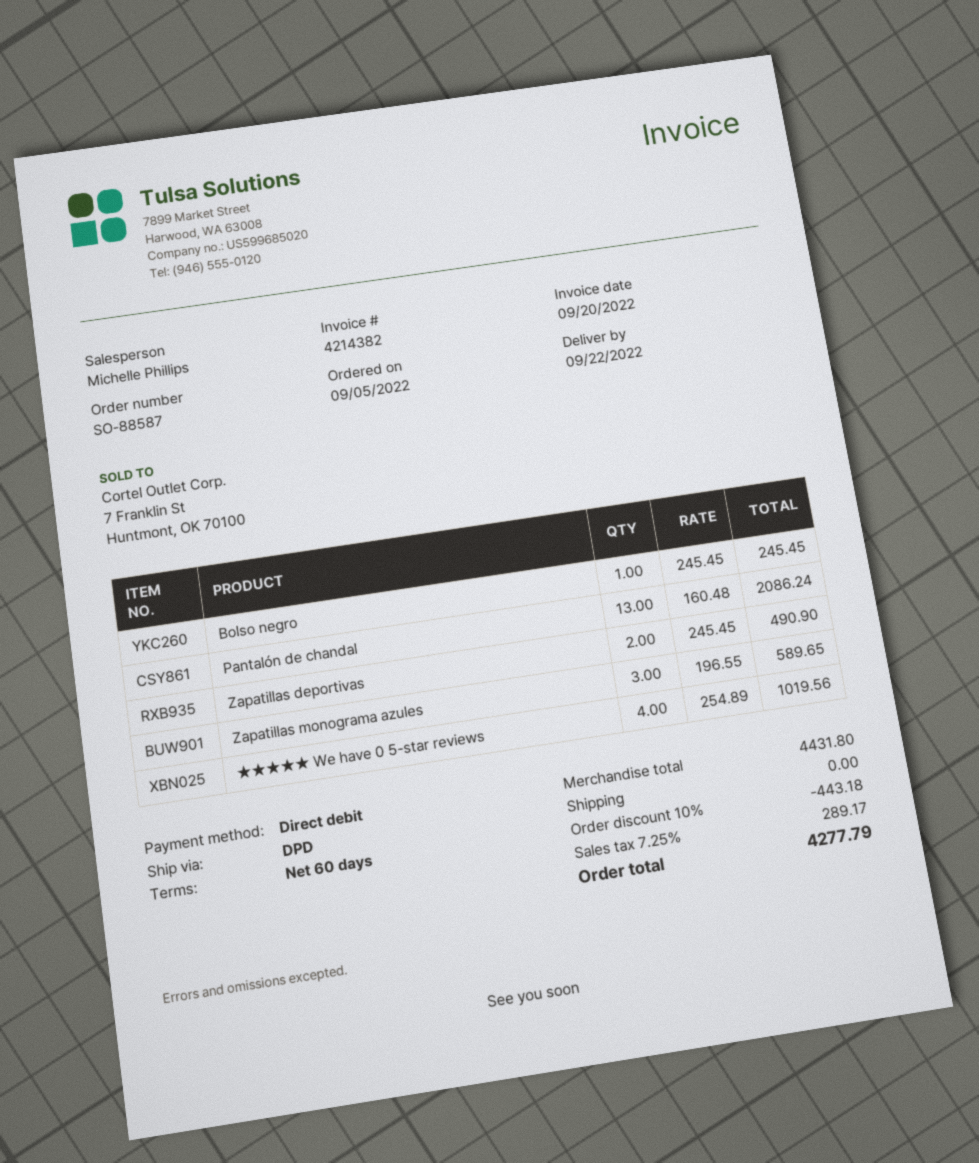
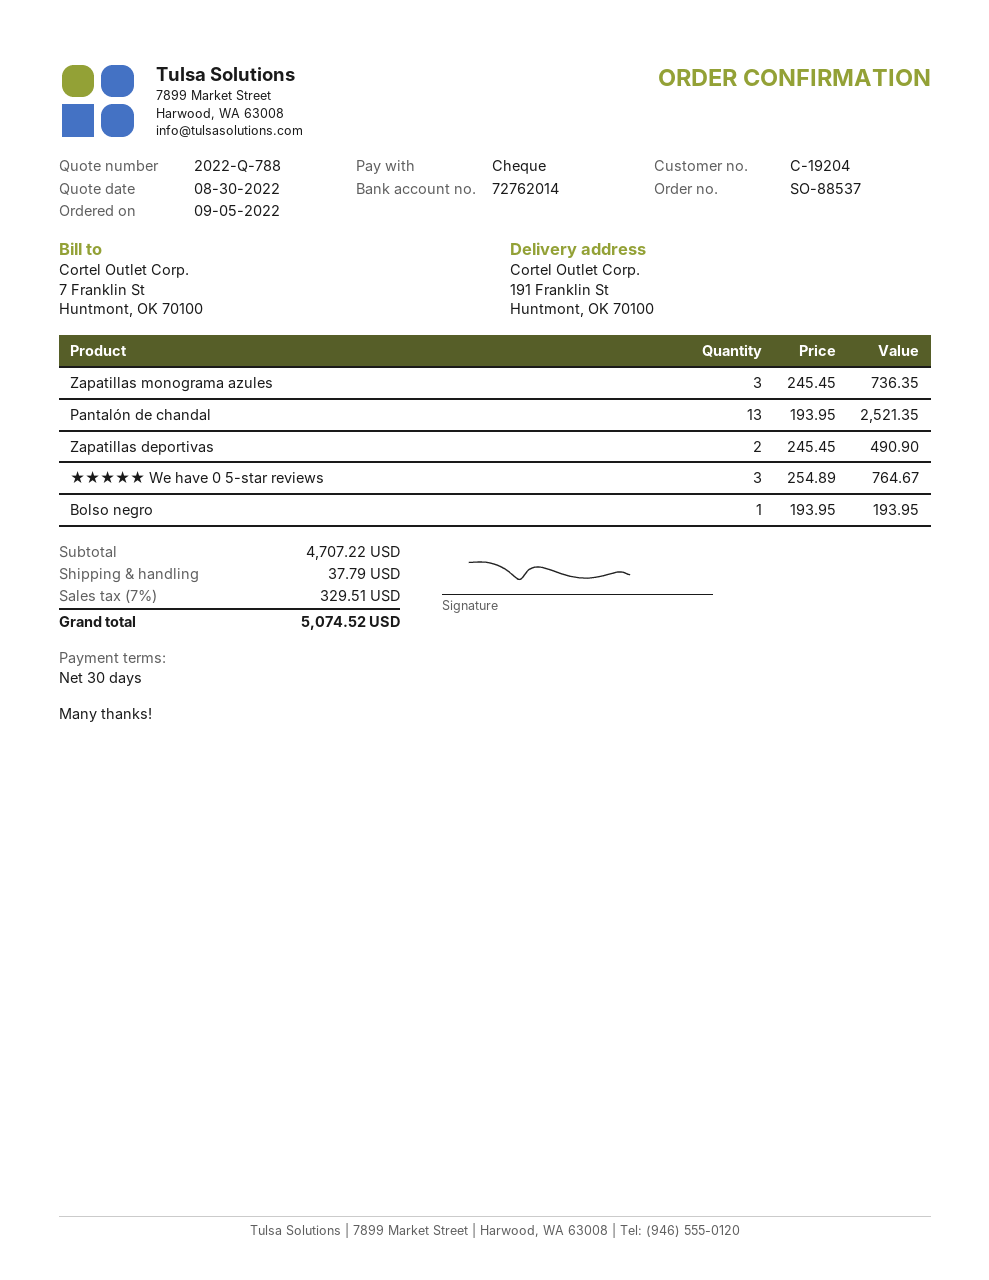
order number: SO-88587 -> SO-88537
payment terms: 60 days -> 30 days
payment method: direct debit -> cheque
Bolso negro: 1 x 245.45 = 245.45 -> 1 x 193.95 = 193.95
Pantalón de chandal: 13 x 160.48 = 2086.24 -> 13 x 193.95 = 2521.35
Zapatillas monograma azules: 3 x 196.55 = 589.65 -> 3 x 245.45 = 736.35
★★★★★ We have 0 5-star reviews: 4 x 254.89 = 1019.56 -> 3 x 254.89 = 764.67
subtotal: 4431.80 -> 4707.22
discount: 10% = 443.18 -> none
shipping: 0.00 -> 37.79
tax: 7.25% = 289.17 -> 7% = 329.51
total: 4277.79 -> 5074.52

